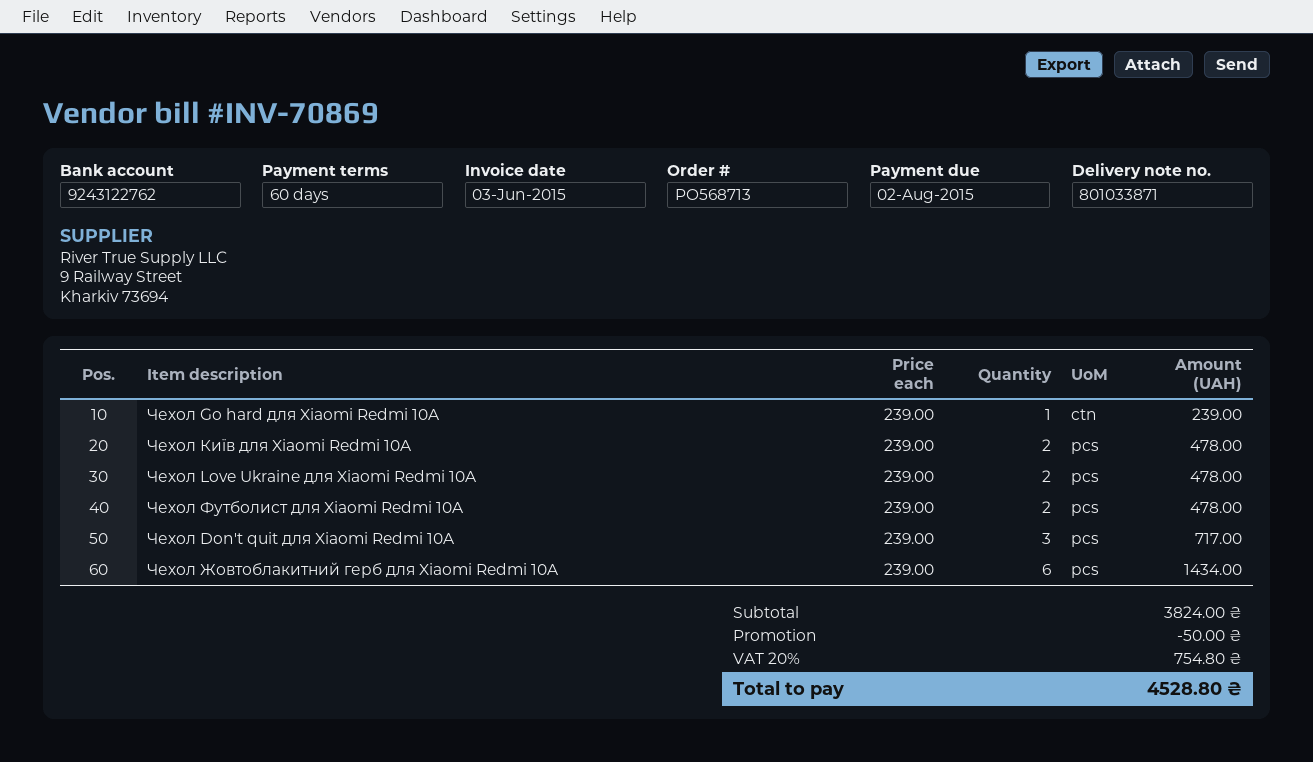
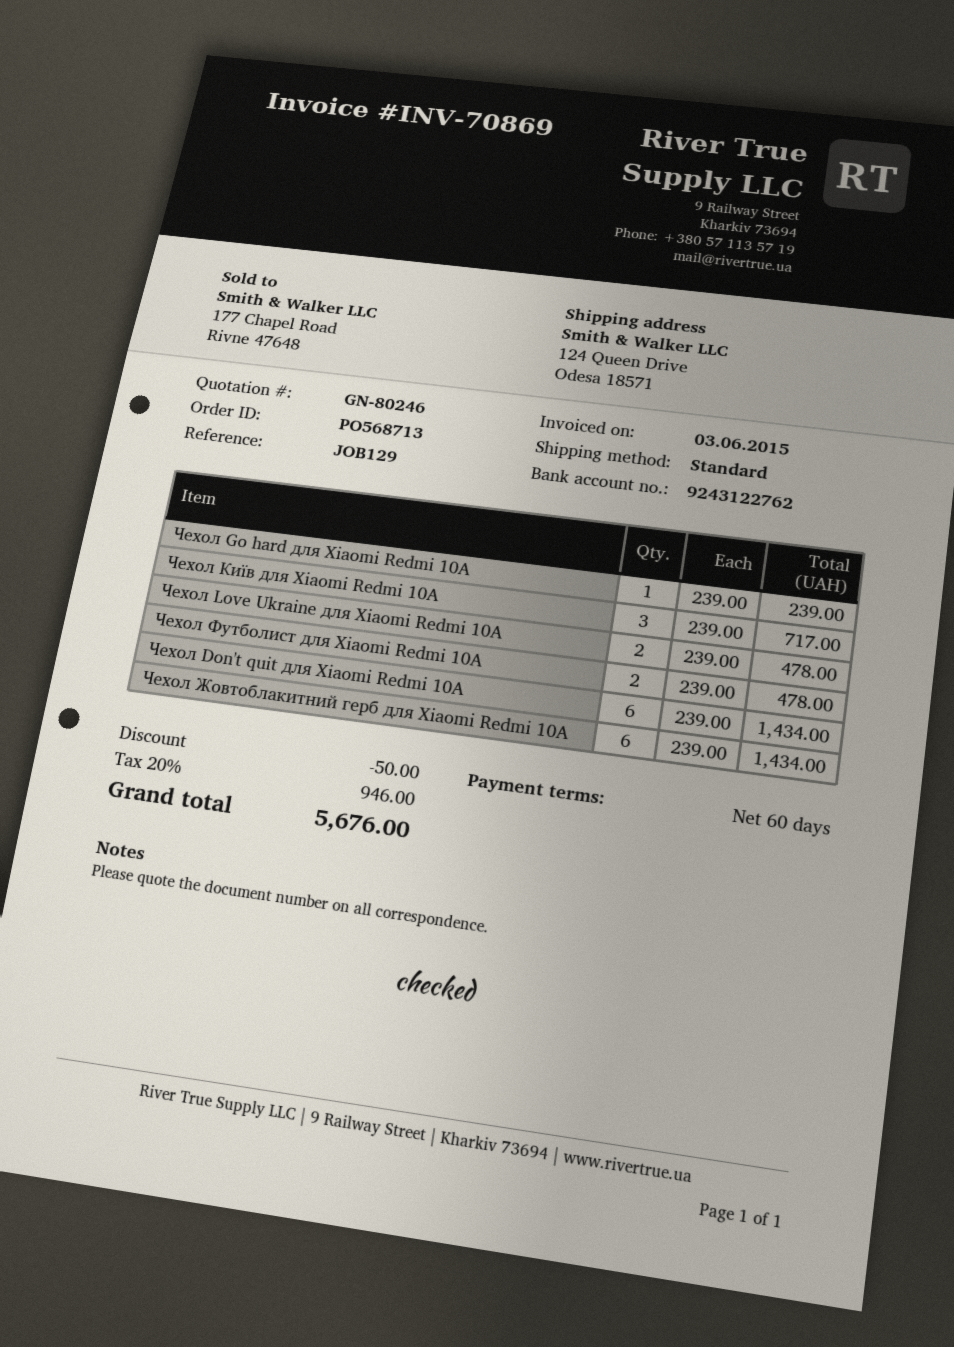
Чехол Київ для Xiaomi Redmi 10A: 2 x 239.00 = 478.00 -> 3 x 239.00 = 717.00
Чехол Don't quit для Xiaomi Redmi 10A: 3 x 239.00 = 717.00 -> 6 x 239.00 = 1434.00
tax: 20% = 754.80 -> 20% = 946.00
total: 4528.80 -> 5676.00

